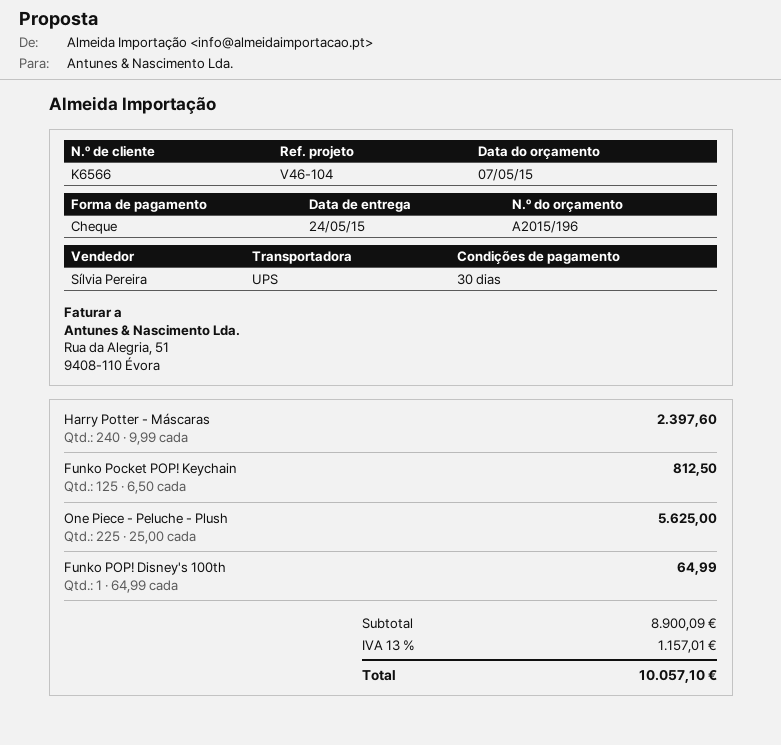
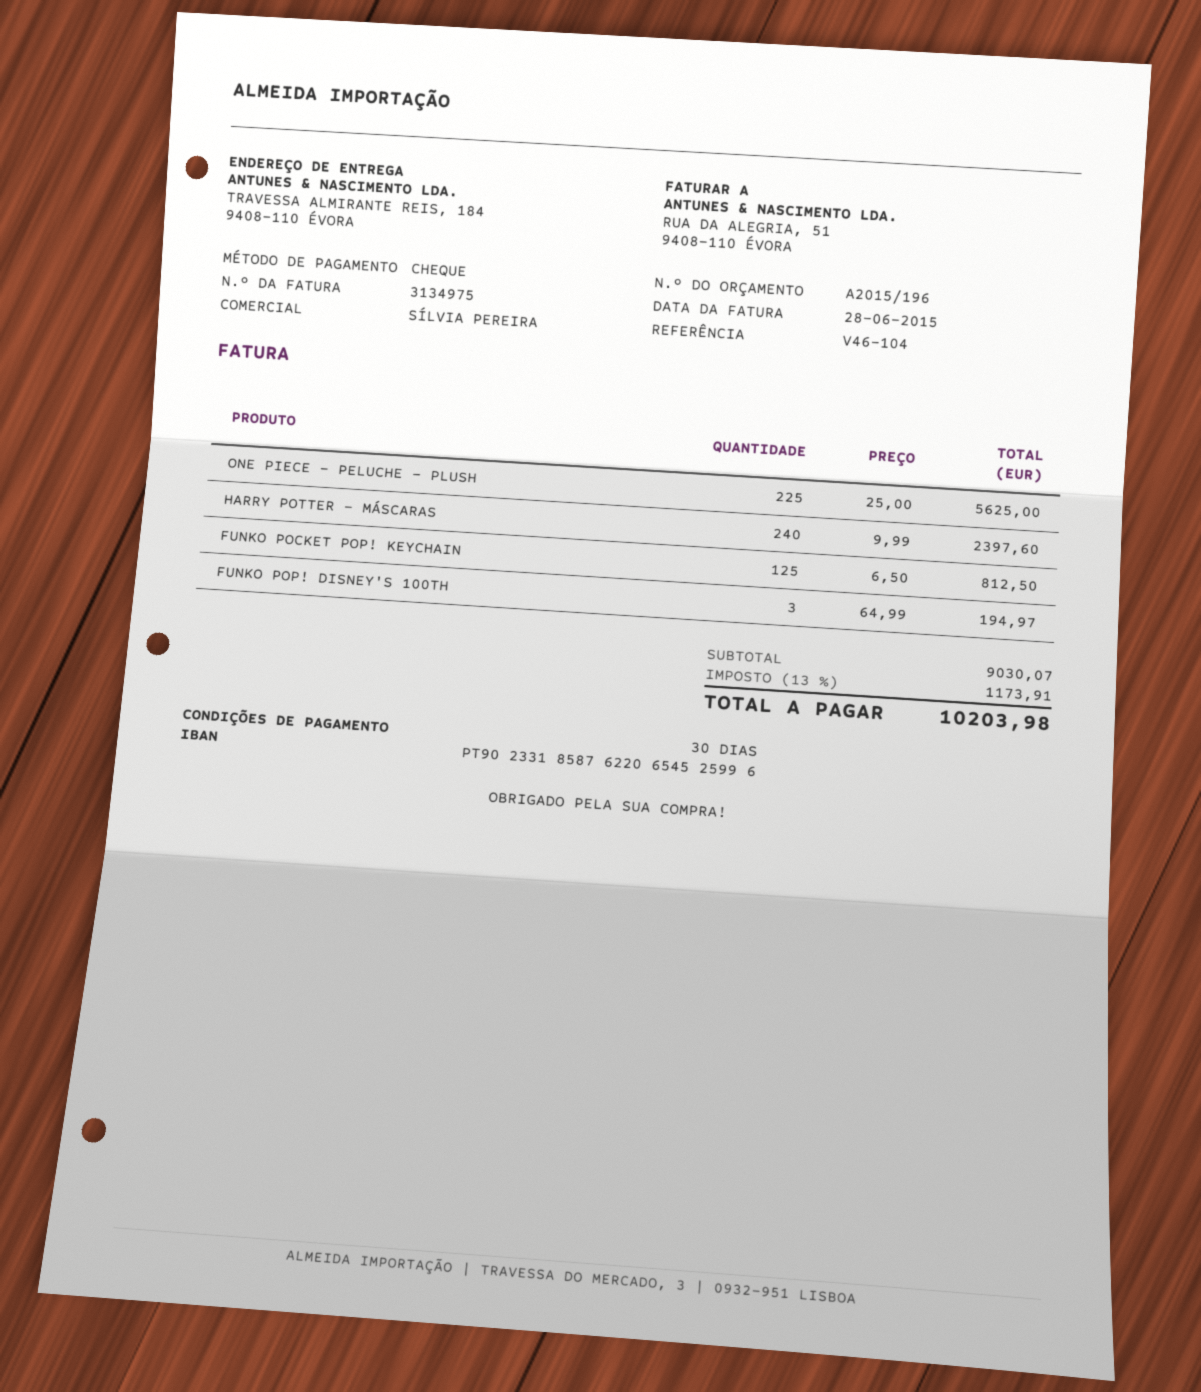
Funko POP! Disney's 100th: 1 x 64.99 = 64.99 -> 3 x 64.99 = 194.97
subtotal: 8900.09 -> 9030.07
tax: 13% = 1157.01 -> 13% = 1173.91
total: 10057.10 -> 10203.98

